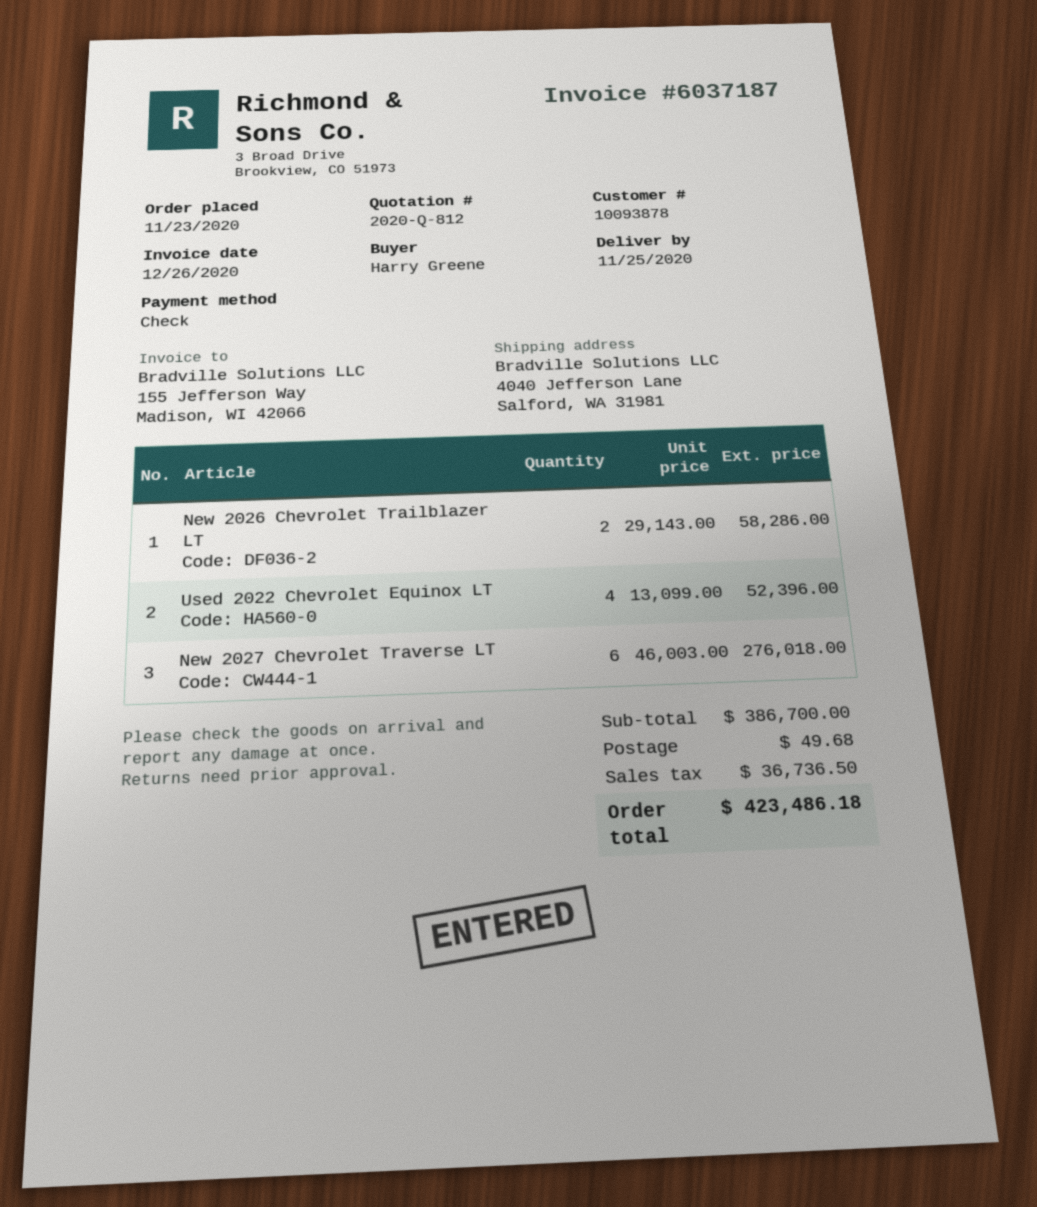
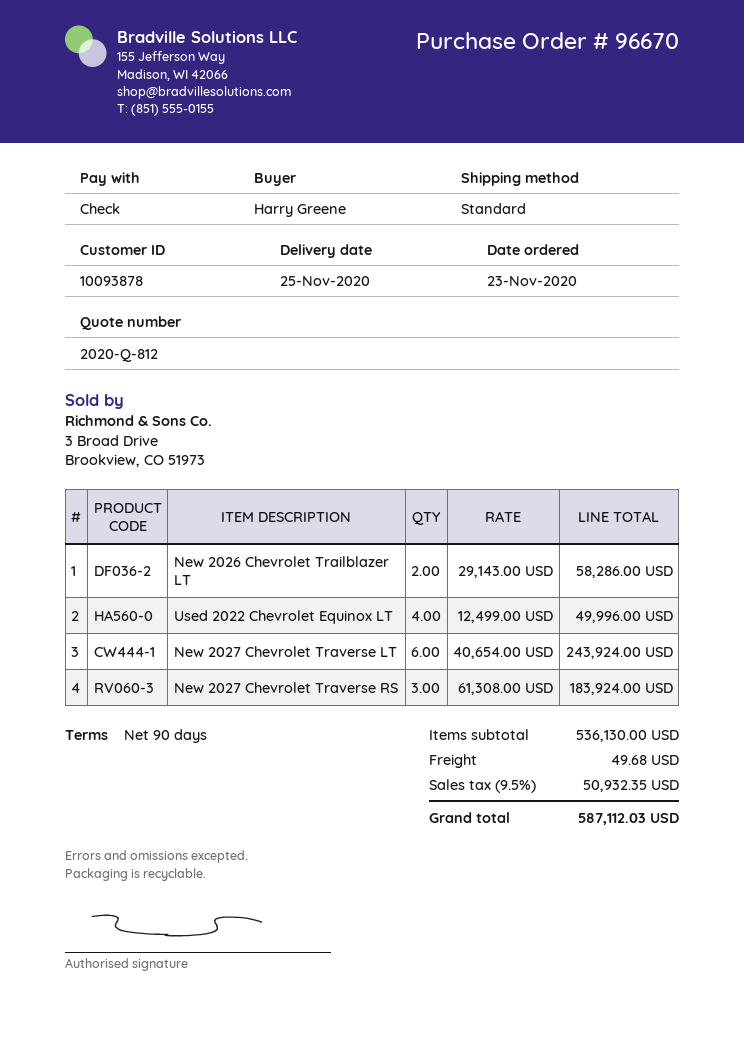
Used 2022 Chevrolet Equinox LT: 4 x 13099.00 = 52396.00 -> 4 x 12499.00 = 49996.00
New 2027 Chevrolet Traverse LT: 6 x 46003.00 = 276018.00 -> 6 x 40654.00 = 243924.00
New 2027 Chevrolet Traverse RS: none -> 3 x 61308.00 = 183924.00
subtotal: 386700.00 -> 536130.00
tax: 36736.50 -> 50932.35
total: 423486.18 -> 587112.03

